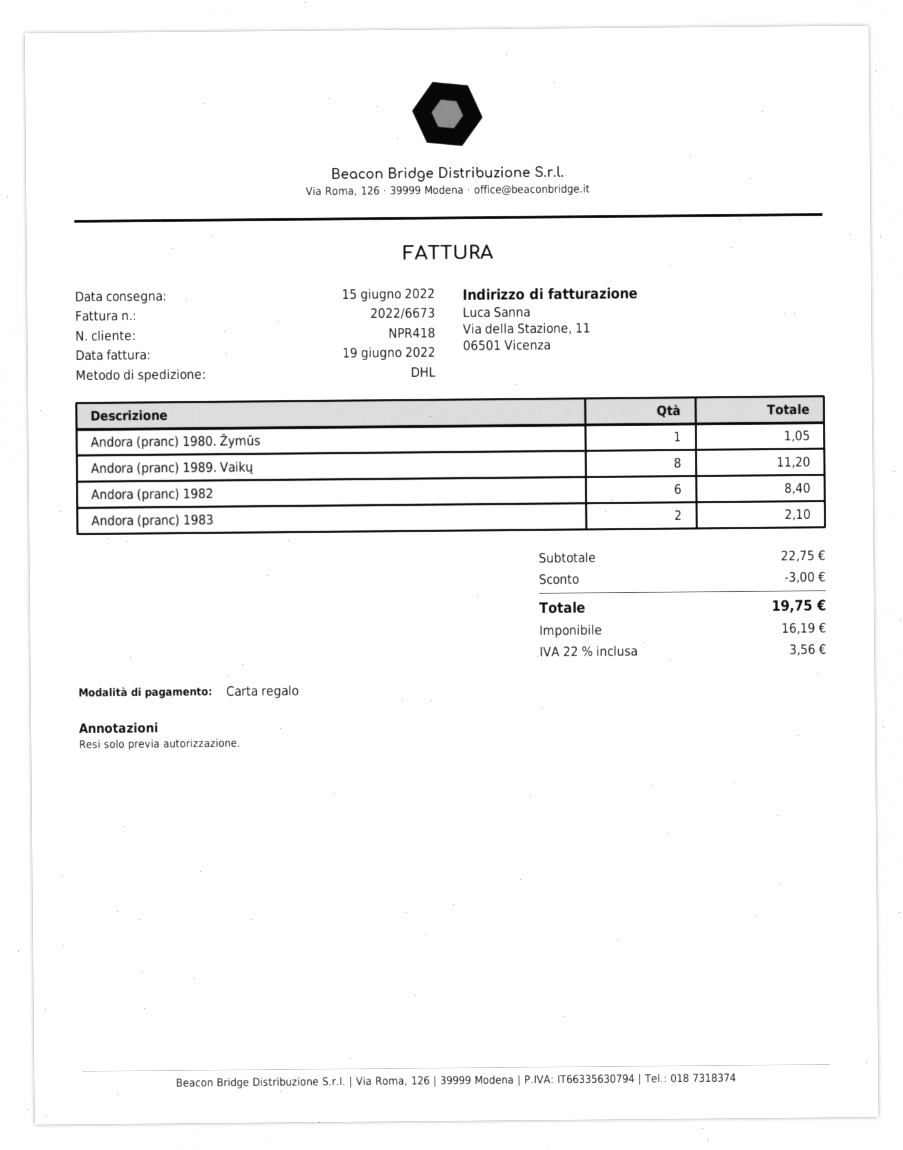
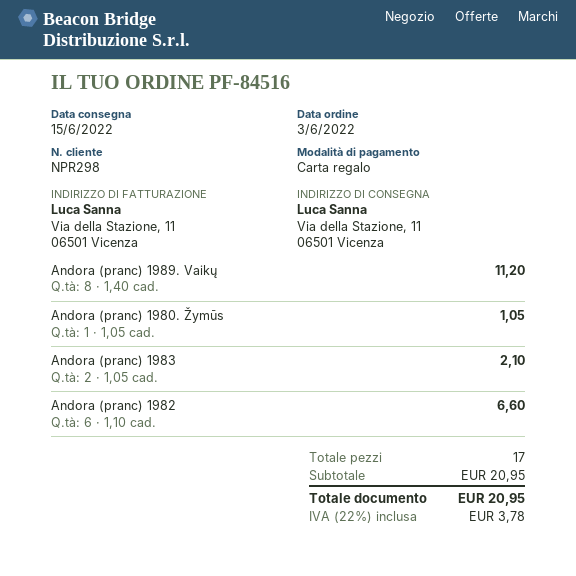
customer number: NPR418 -> NPR298
Andora (pranc) 1982: 6 for 8.40 -> 6 for 6.60
subtotal: 22.75 -> 20.95
discount: 3.00 -> none
tax: 22% = 3.56 -> 22% = 3.78
total: 19.75 -> 20.95

